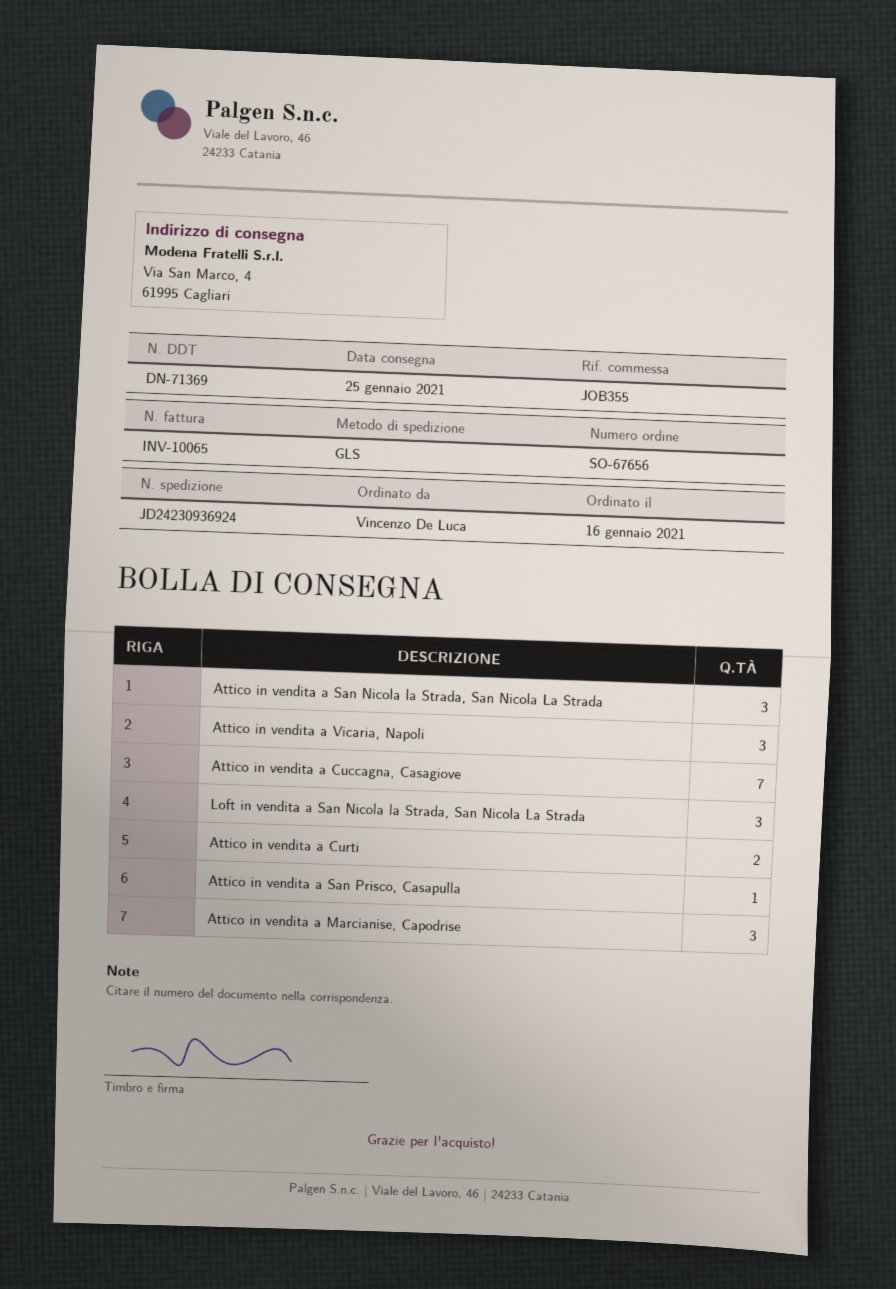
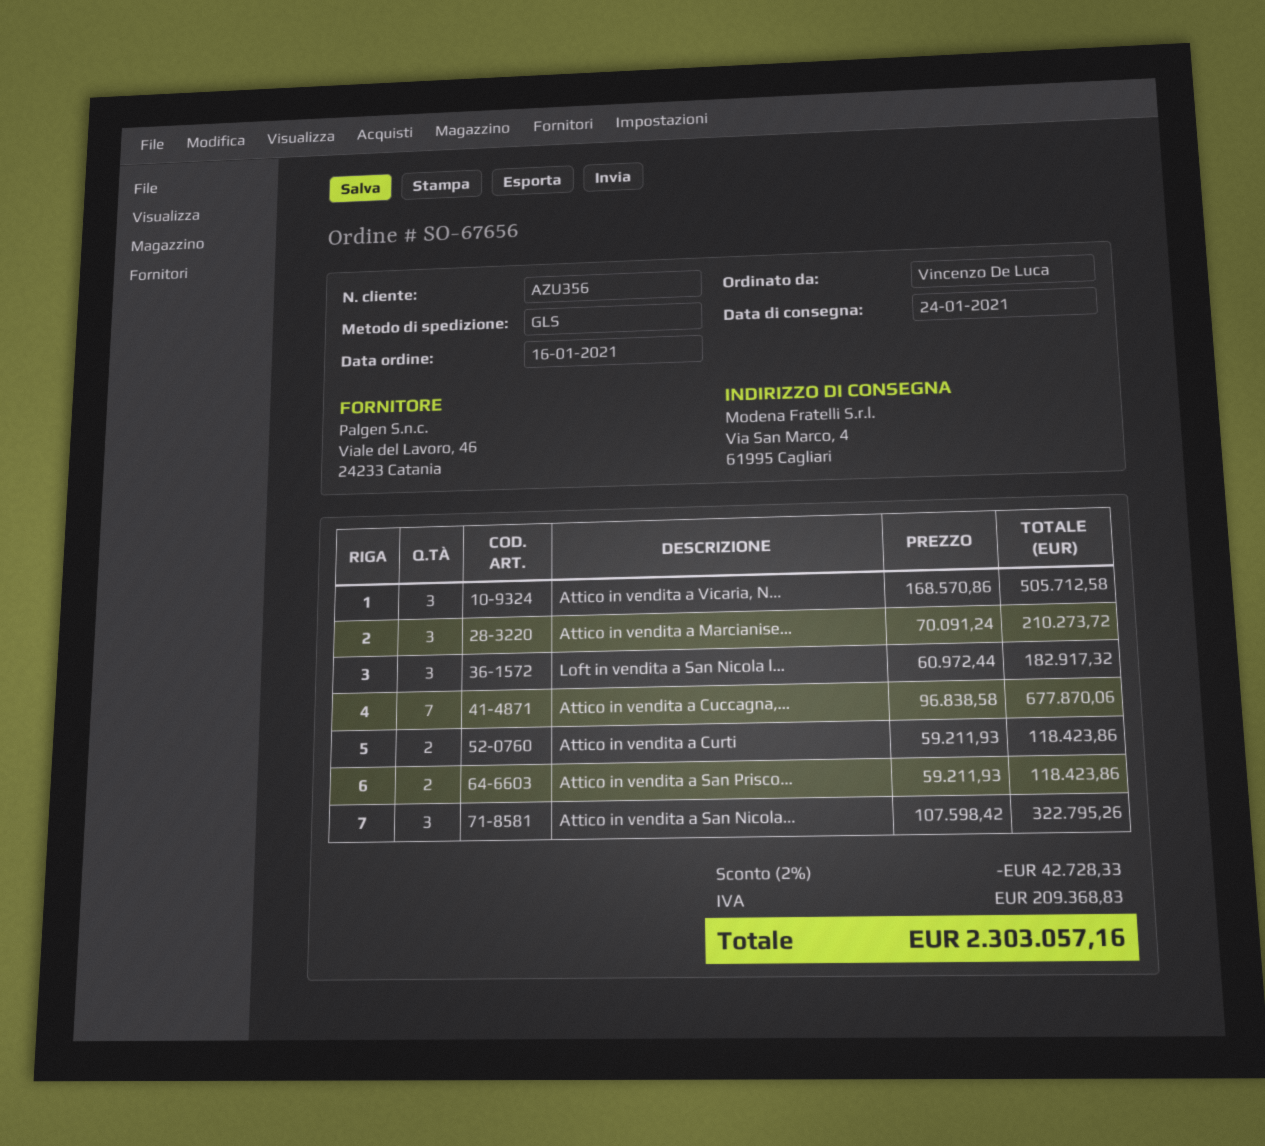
delivery date: 2021-01-25 -> 2021-01-24
Attico in vendita a San Prisco, Casapulla: 1 -> 2

